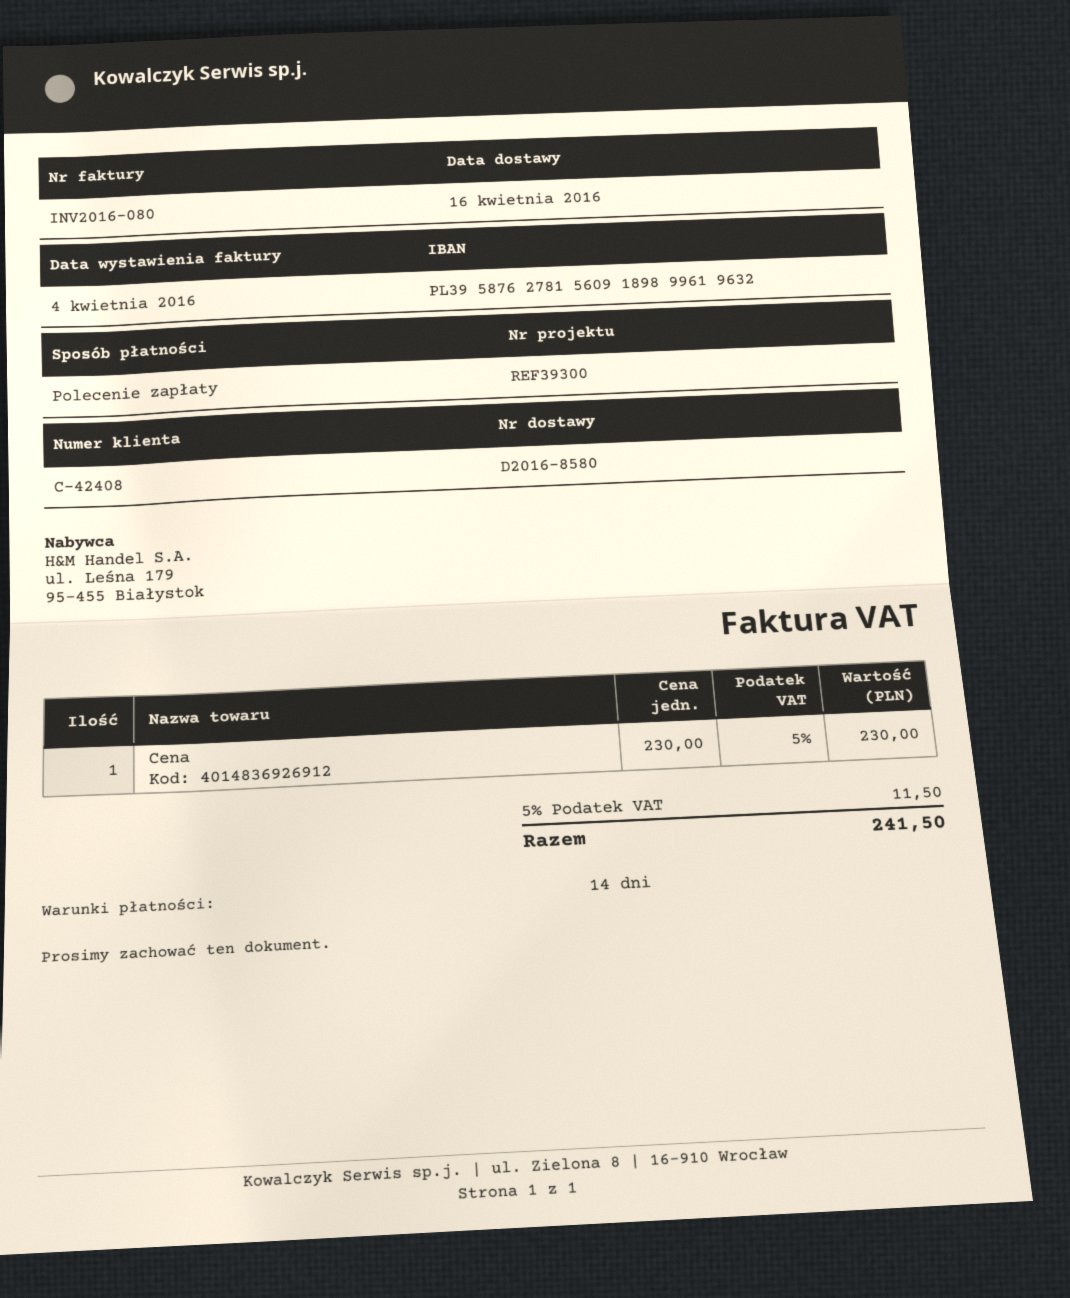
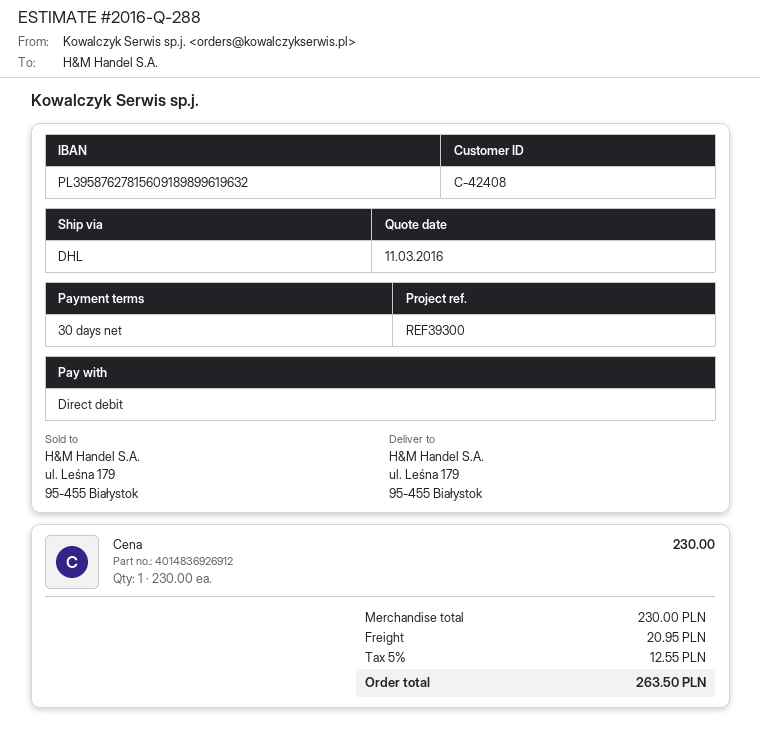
payment terms: 14 days -> 30 days
shipping: none -> 20.95
tax: 5% = 11.50 -> 5% = 12.55
total: 241.50 -> 263.50

